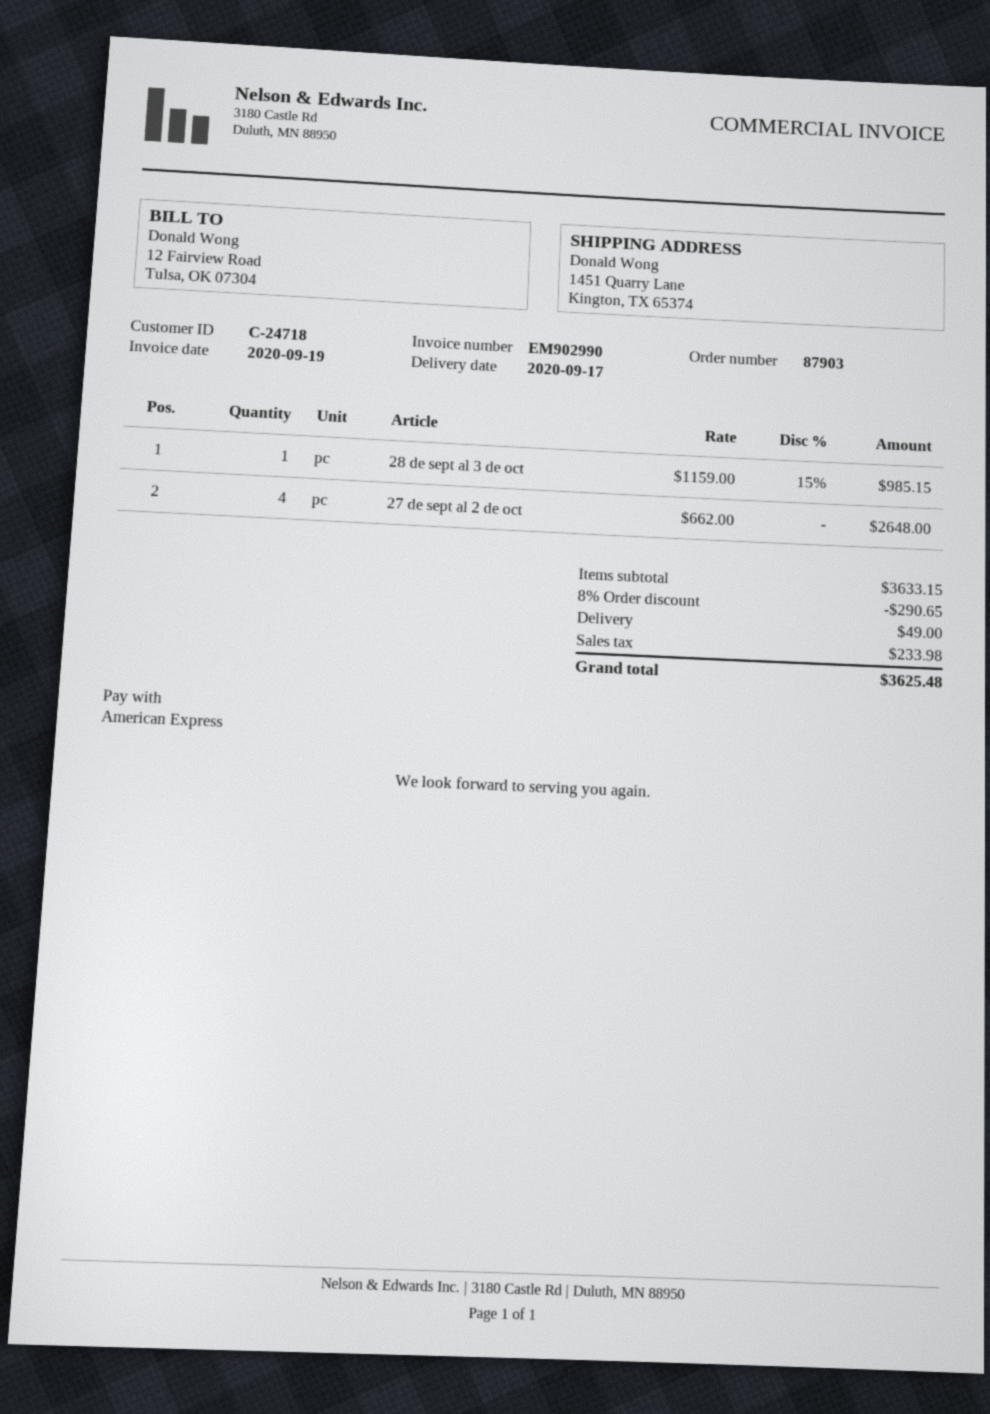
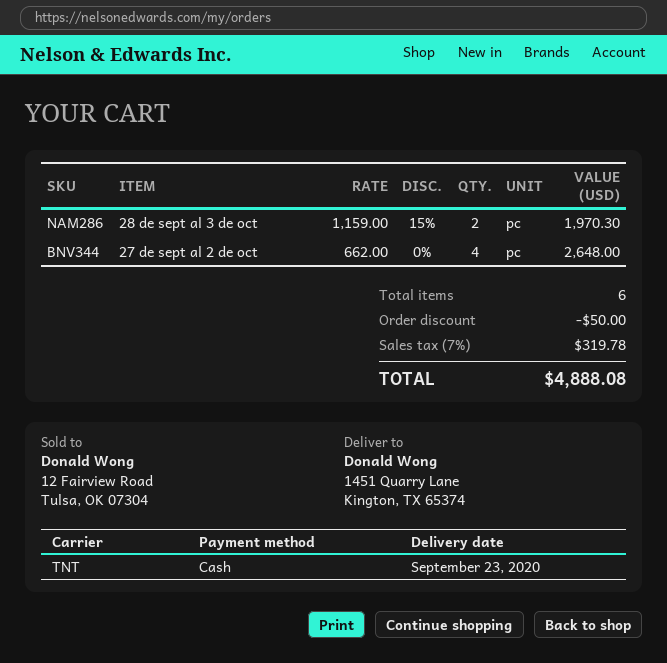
delivery date: 2020-09-17 -> 2020-09-23
payment method: American Express -> cash
28 de sept al 3 de oct: 1 x 1159.00 - 15% = 985.15 -> 2 x 1159.00 - 15% = 1970.30
discount: 290.65 -> 50.00
shipping: 49.00 -> none
tax: 233.98 -> 319.78
total: 3625.48 -> 4888.08

